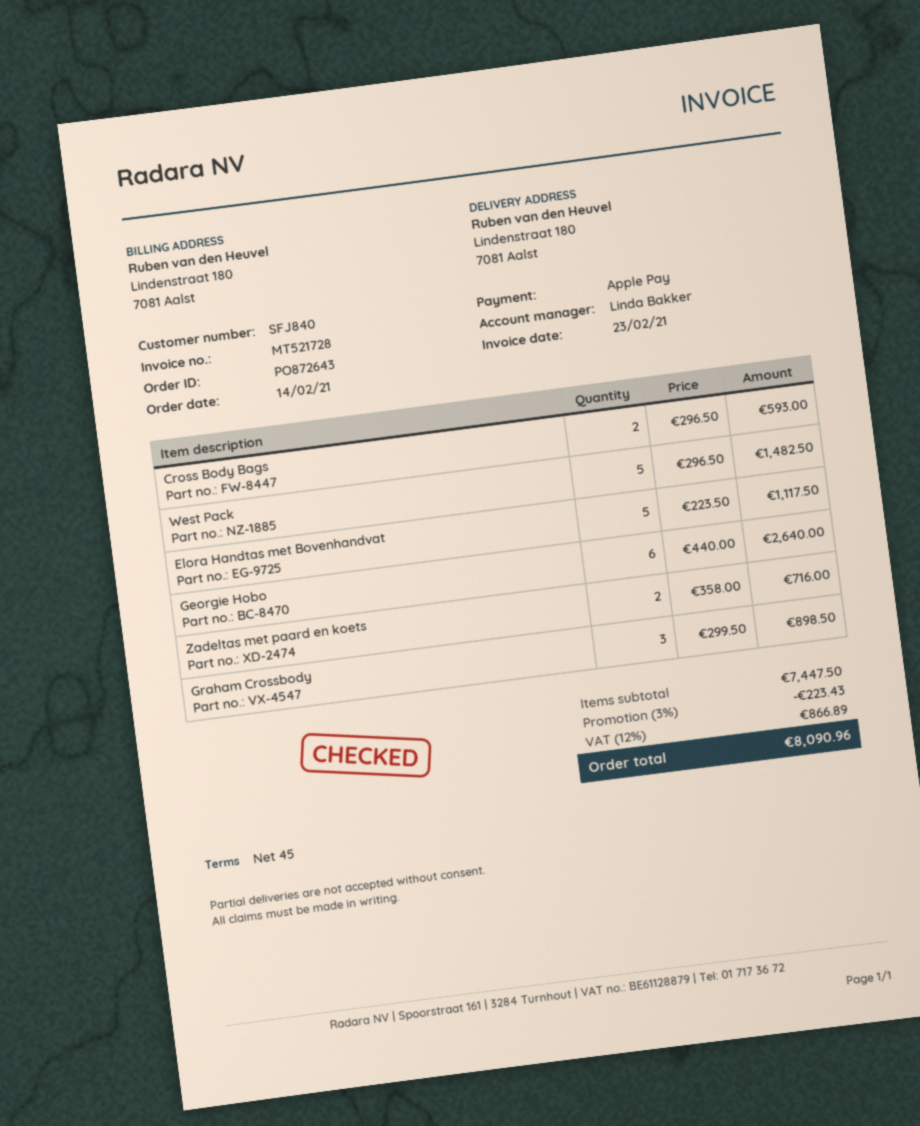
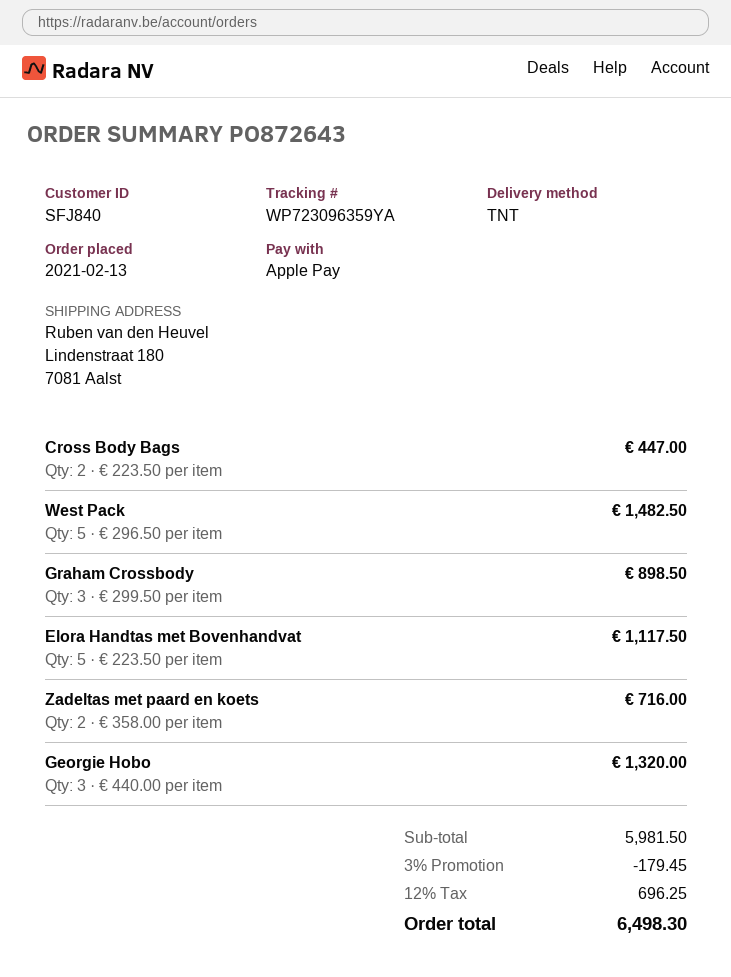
order date: 2021-02-14 -> 2021-02-13
Cross Body Bags: 2 x 296.50 = 593.00 -> 2 x 223.50 = 447.00
Georgie Hobo: 6 x 440.00 = 2640.00 -> 3 x 440.00 = 1320.00
subtotal: 7447.50 -> 5981.50
discount: 3% = 223.43 -> 3% = 179.45
tax: 12% = 866.89 -> 12% = 696.25
total: 8090.96 -> 6498.30

